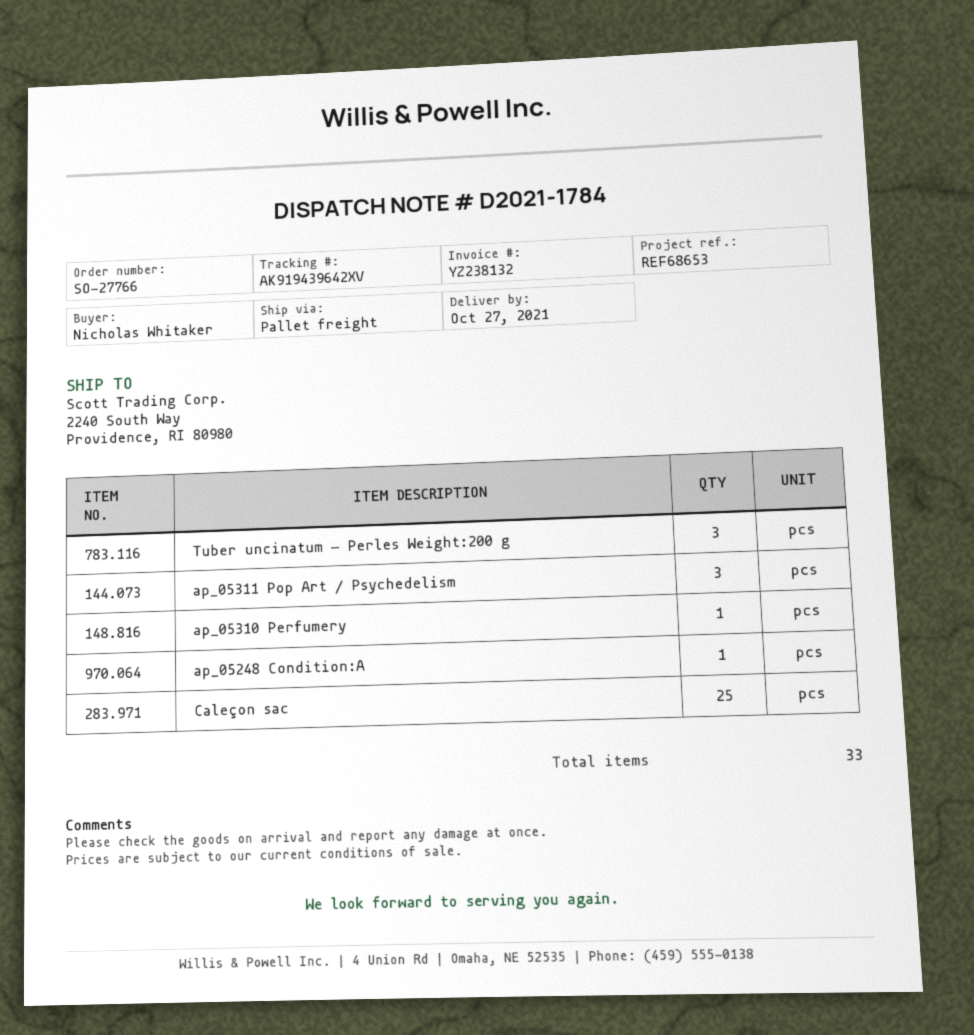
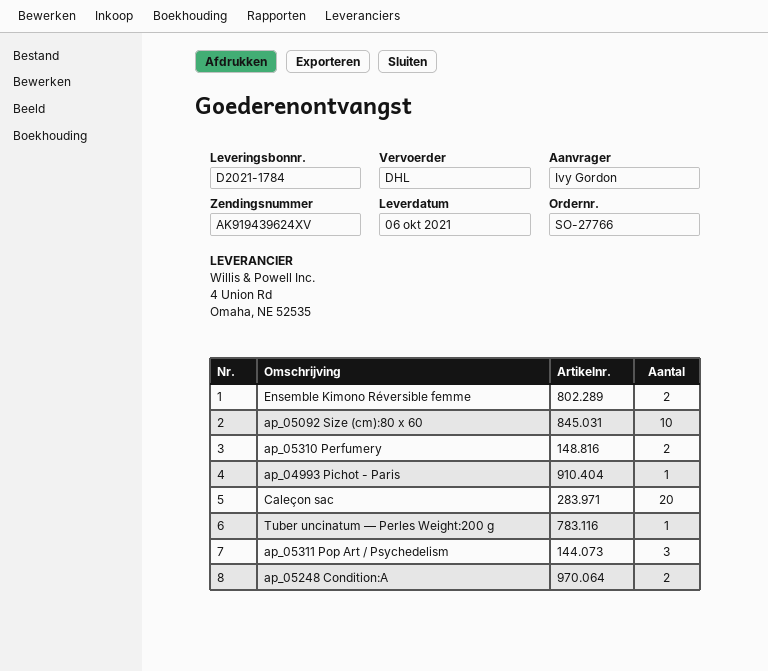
delivery date: 2021-10-27 -> 2021-10-06
ordered by: Nicholas Whitaker -> Ivy Gordon
shipping method: pallet freight -> DHL
tracking number: AK919439642XV -> AK919439624XV
Tuber uncinatum — Perles Weight:200 g: 3 -> 1
ap_05310 Perfumery: 1 -> 2
ap_05248 Condition:A: 1 -> 2
Caleçon sac: 25 -> 20
Ensemble Kimono Réversible femme: none -> 2
ap_05092 Size (cm):80 x 60: none -> 10
ap_04993 Pichot - Paris: none -> 1

